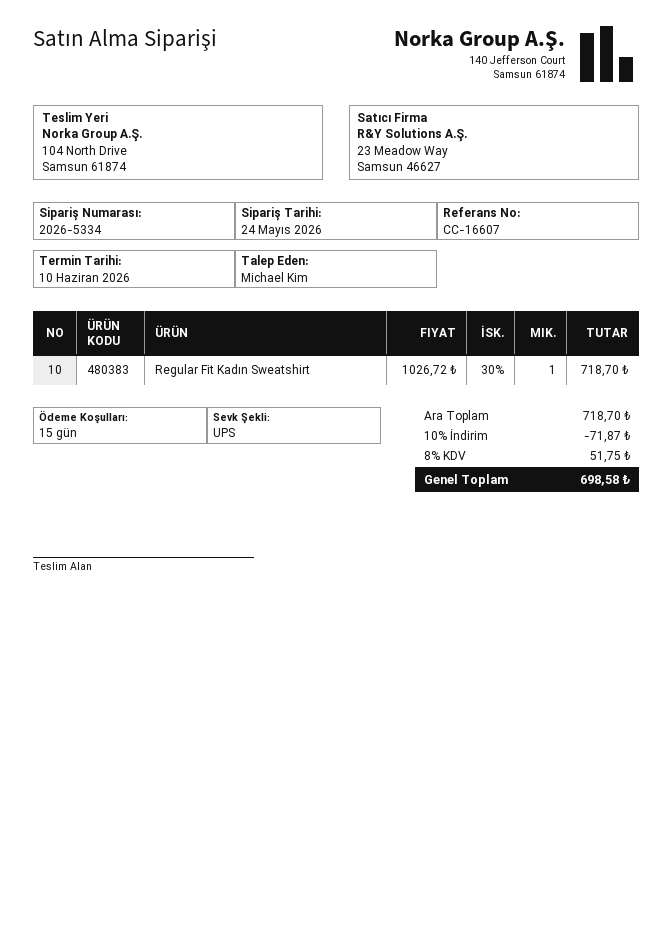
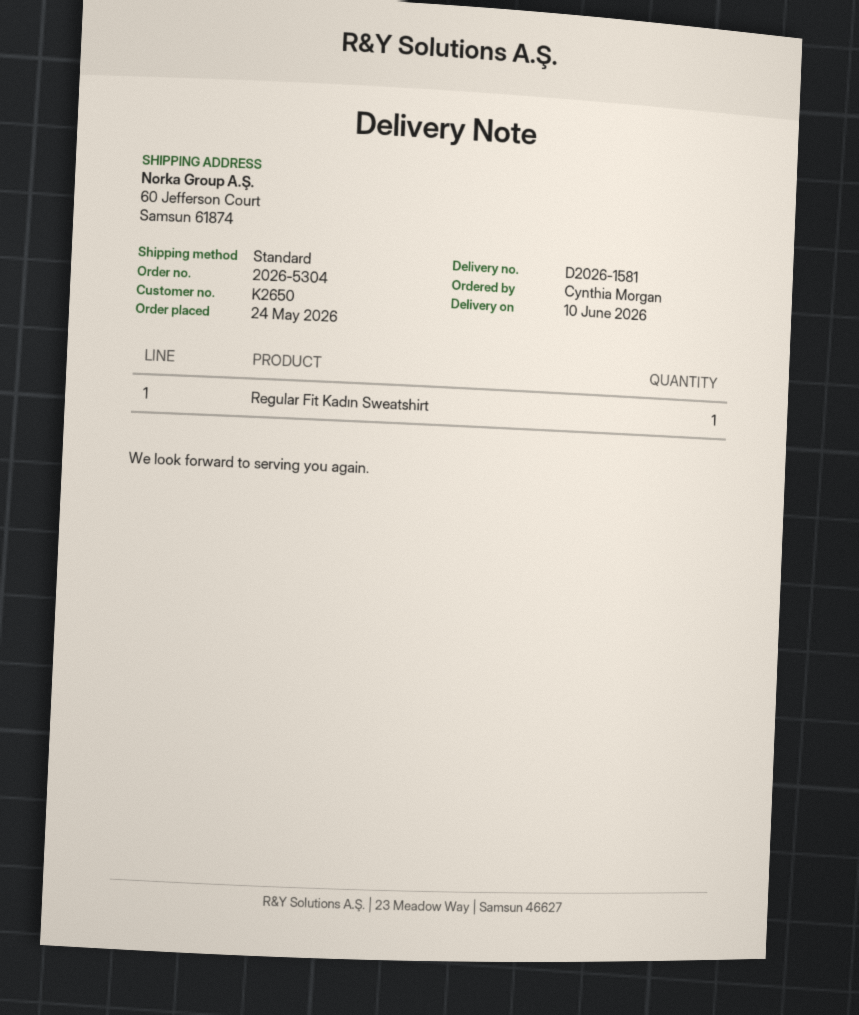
order number: 2026-5334 -> 2026-5304
ordered by: Michael Kim -> Cynthia Morgan
shipping method: UPS -> standard
ship to: 104 North Drive, Samsun 61874 -> 60 Jefferson Court, Samsun 61874

